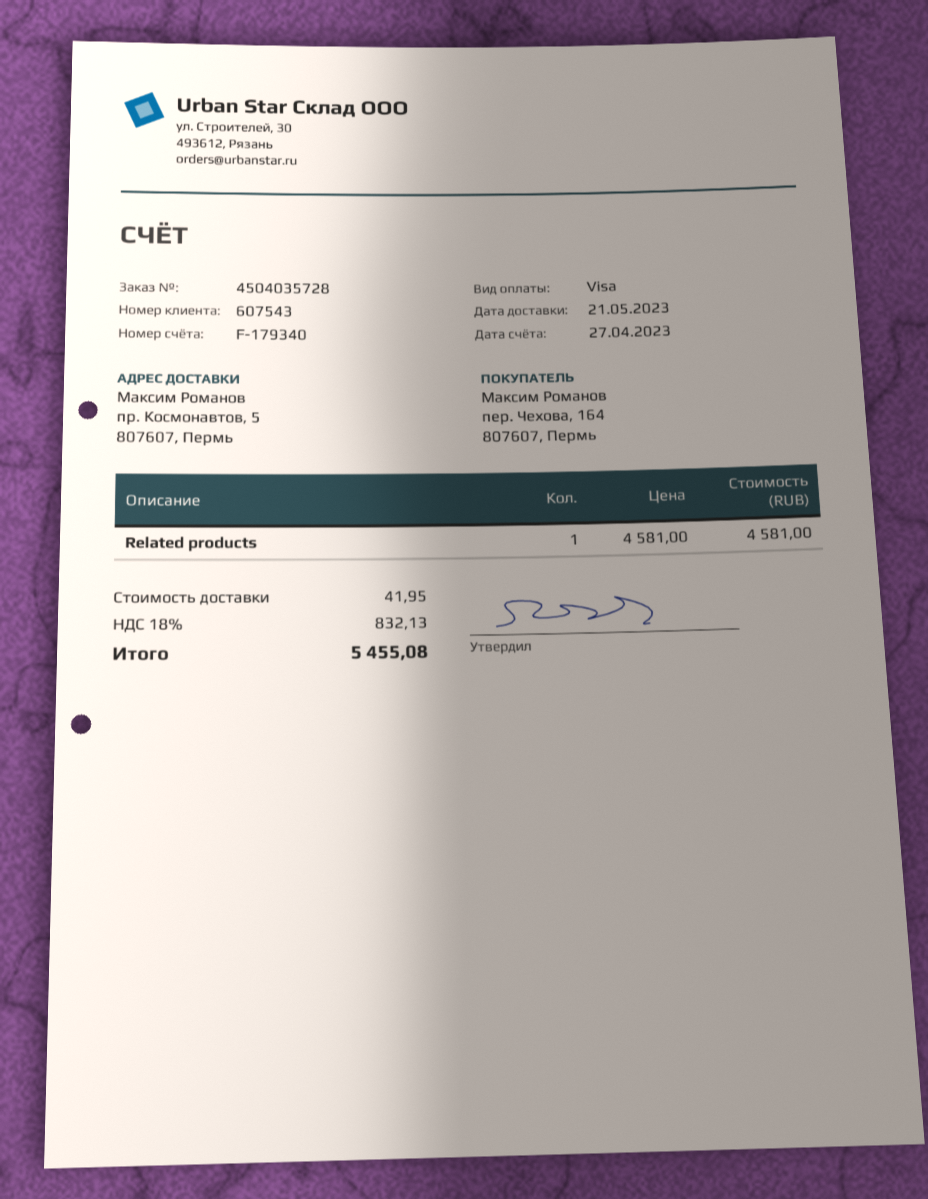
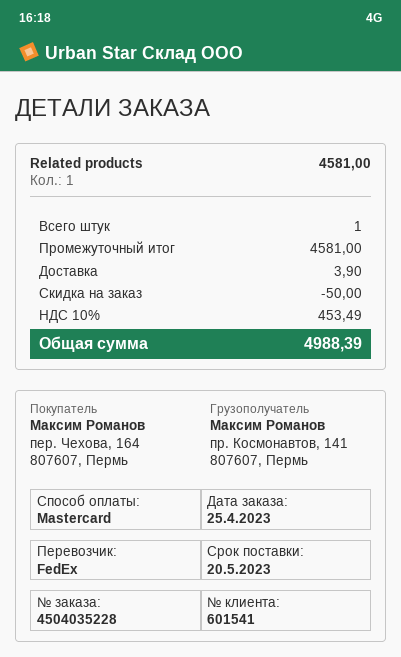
order number: 4504035728 -> 4504035228
delivery date: 2023-05-21 -> 2023-05-20
customer number: 607543 -> 601541
payment method: Visa -> Mastercard
ship to: пр. Космонавтов, 5, 807607, Пермь -> пр. Космонавтов, 141, 807607, Пермь
discount: none -> 50.00
shipping: 41.95 -> 3.90
tax: 18% = 832.13 -> 10% = 453.49
total: 5455.08 -> 4988.39

